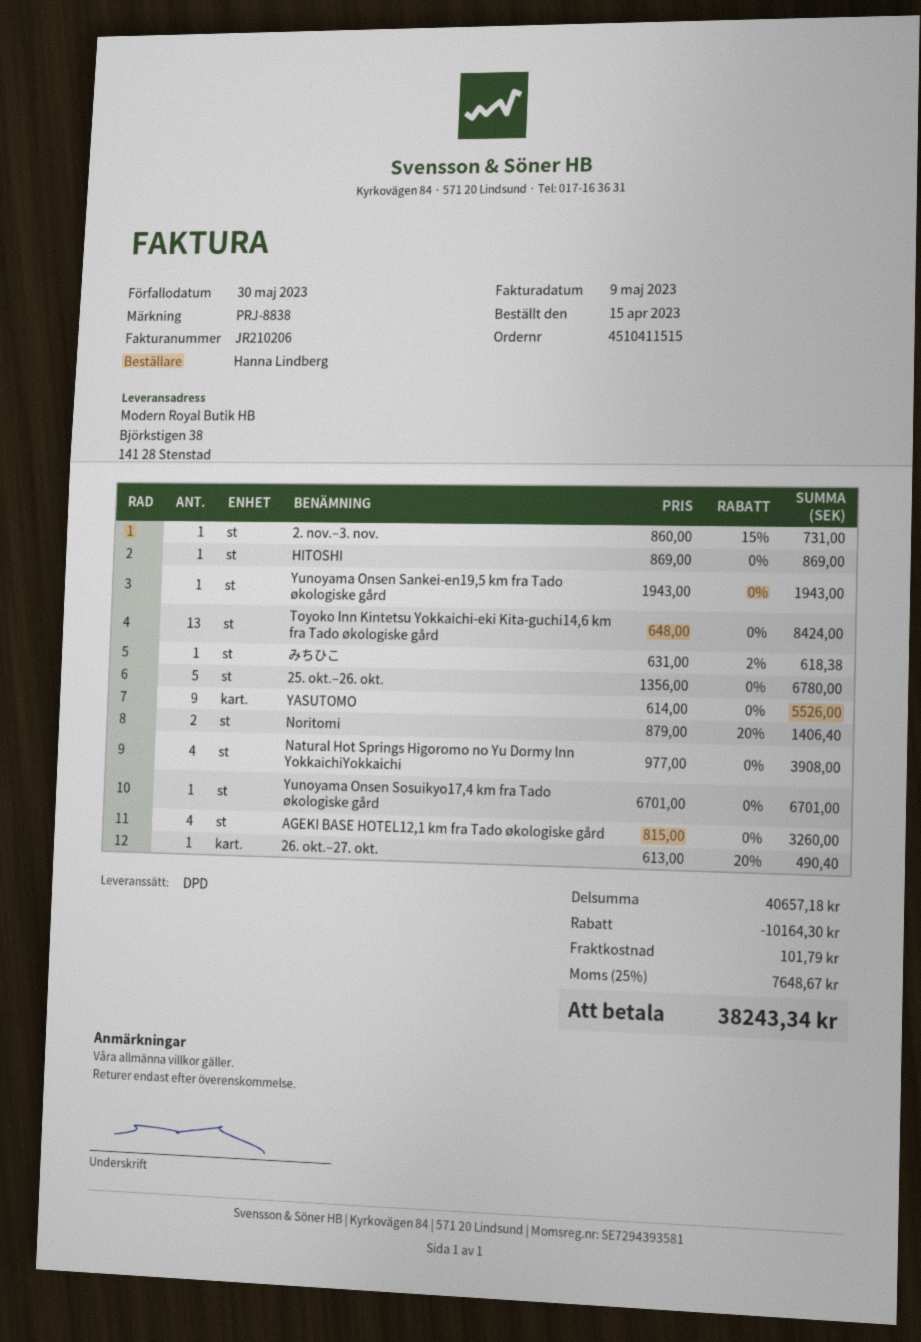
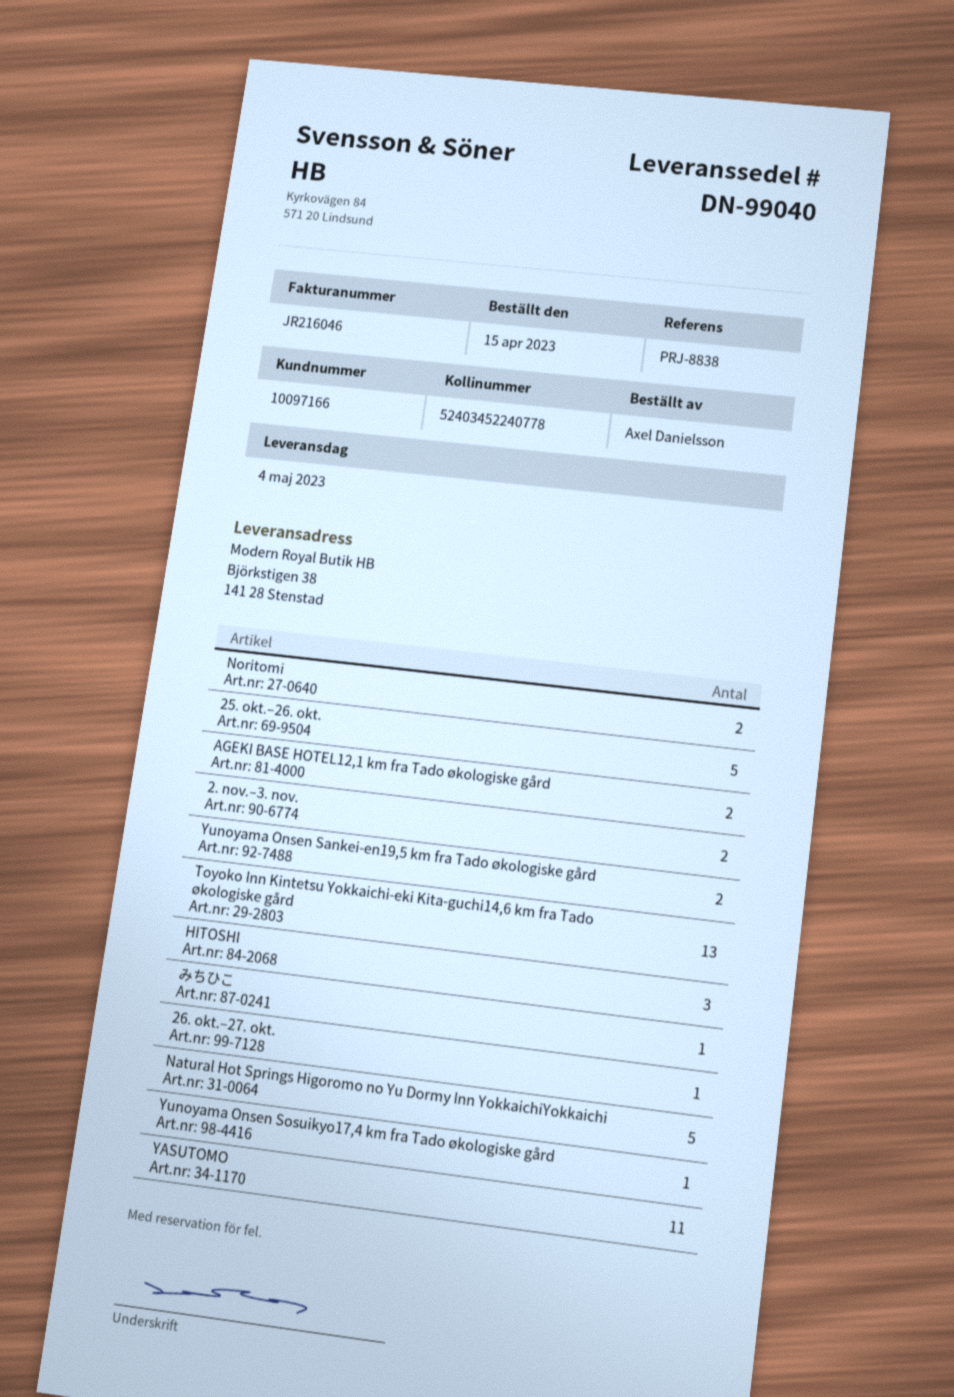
invoice number: JR210206 -> JR216046
ordered by: Hanna Lindberg -> Axel Danielsson
2. nov.–3. nov.: 1 -> 2
HITOSHI: 1 -> 3
Yunoyama Onsen Sankei-en19,5 km fra Tado økologiske gård: 1 -> 2
YASUTOMO: 9 -> 11
Natural Hot Springs Higoromo no Yu Dormy Inn YokkaichiYokkaichi: 4 -> 5
AGEKI BASE HOTEL12,1 km fra Tado økologiske gård: 4 -> 2

